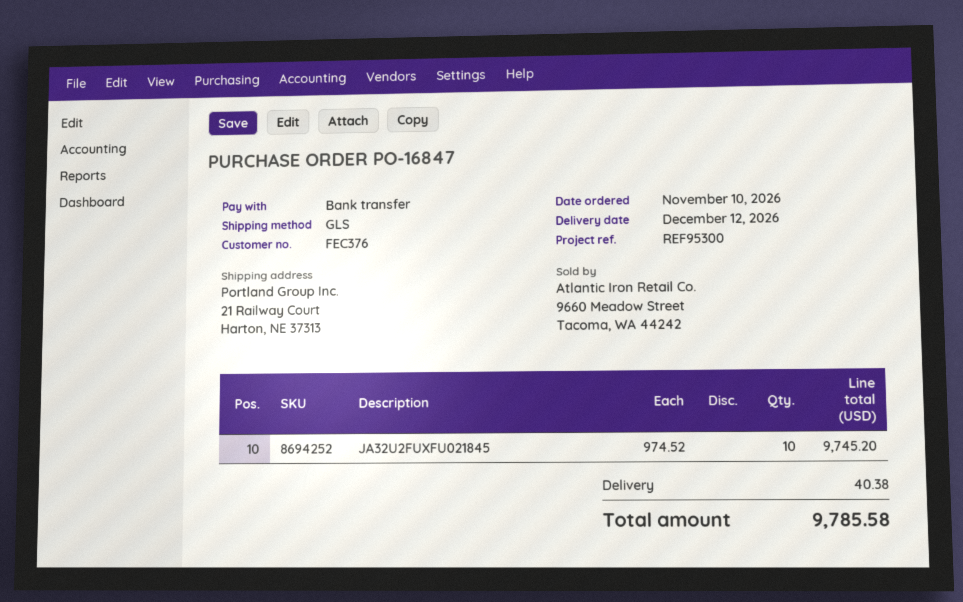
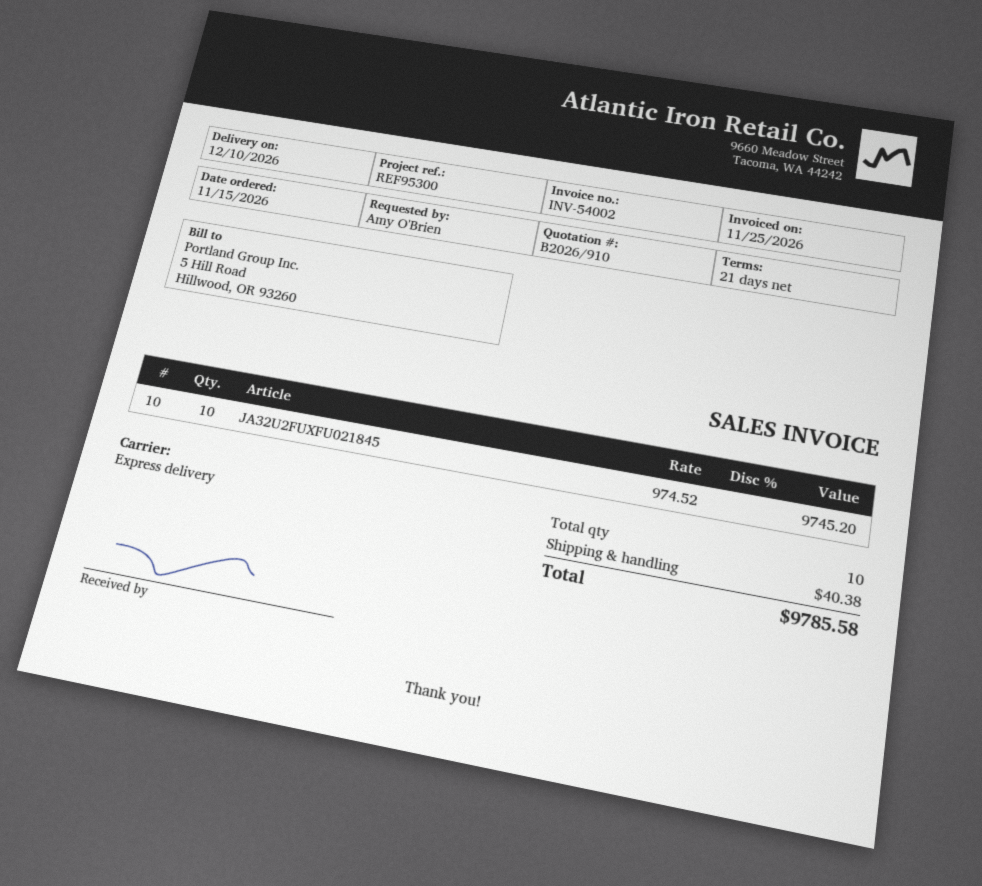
order date: 2026-11-10 -> 2026-11-15
delivery date: 2026-12-12 -> 2026-12-10
shipping method: GLS -> express

